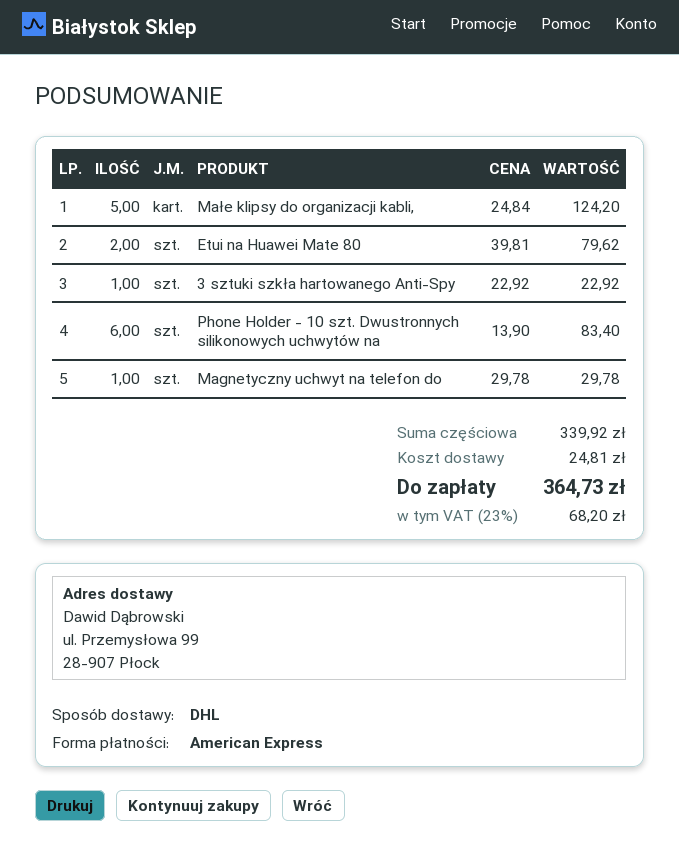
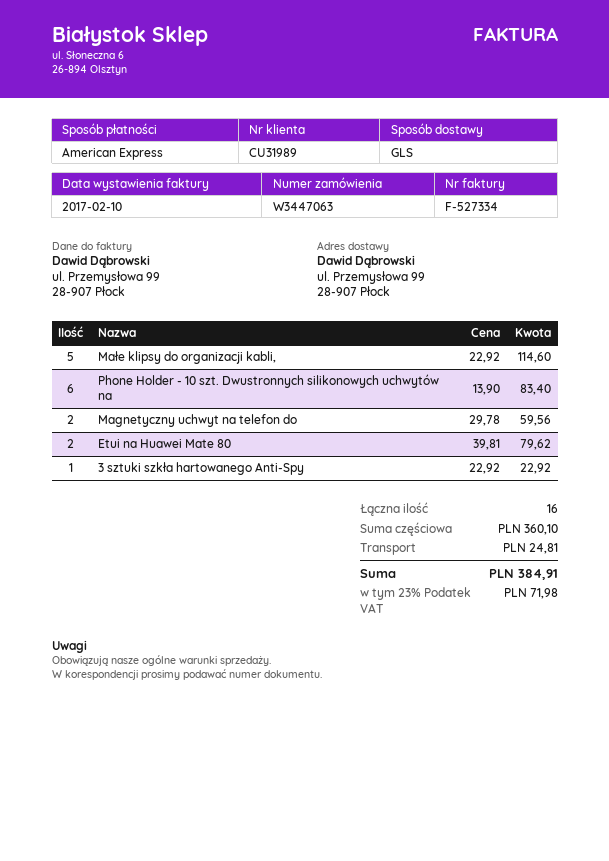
shipping method: DHL -> GLS
Małe klipsy do organizacji kabli,: 5 x 24.84 = 124.20 -> 5 x 22.92 = 114.60
Magnetyczny uchwyt na telefon do: 1 x 29.78 = 29.78 -> 2 x 29.78 = 59.56
subtotal: 339.92 -> 360.10
tax: 23% = 68.20 -> 23% = 71.98
total: 364.73 -> 384.91

